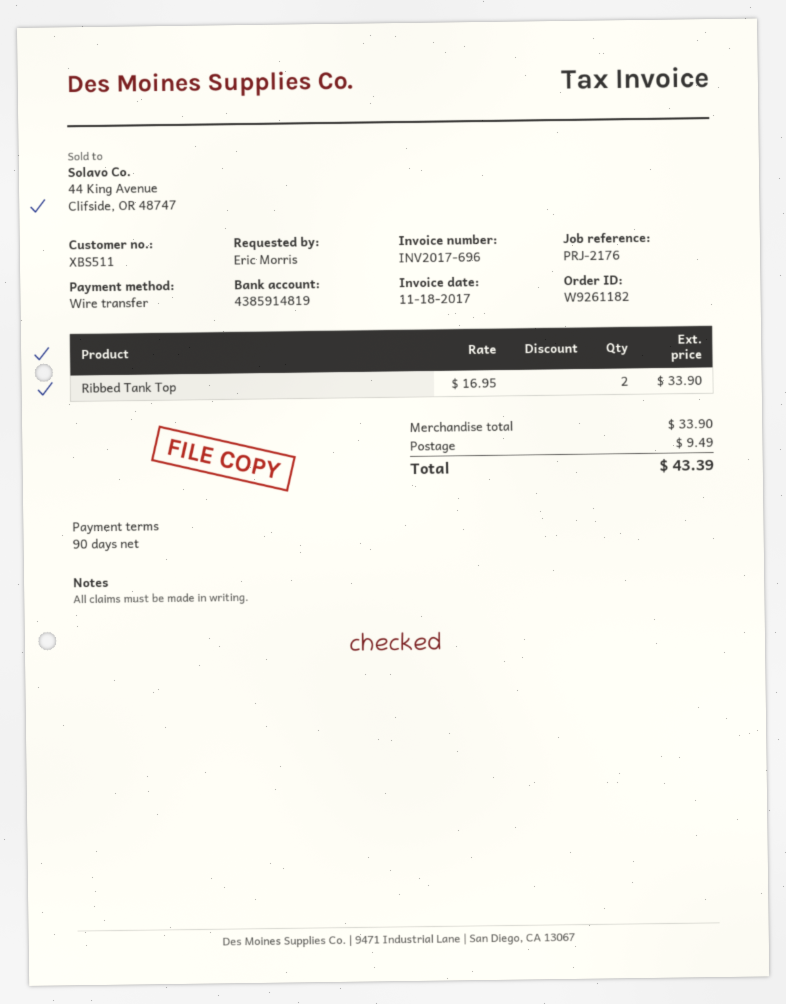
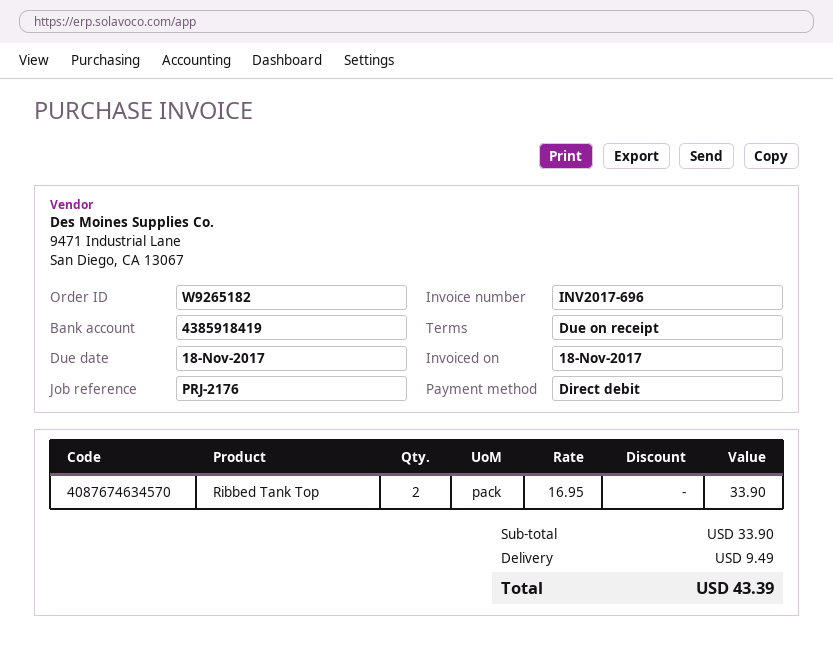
order number: W9261182 -> W9265182
payment terms: 90 days -> on receipt
payment method: bank transfer -> direct debit
bank account: 4385914819 -> 4385918419

